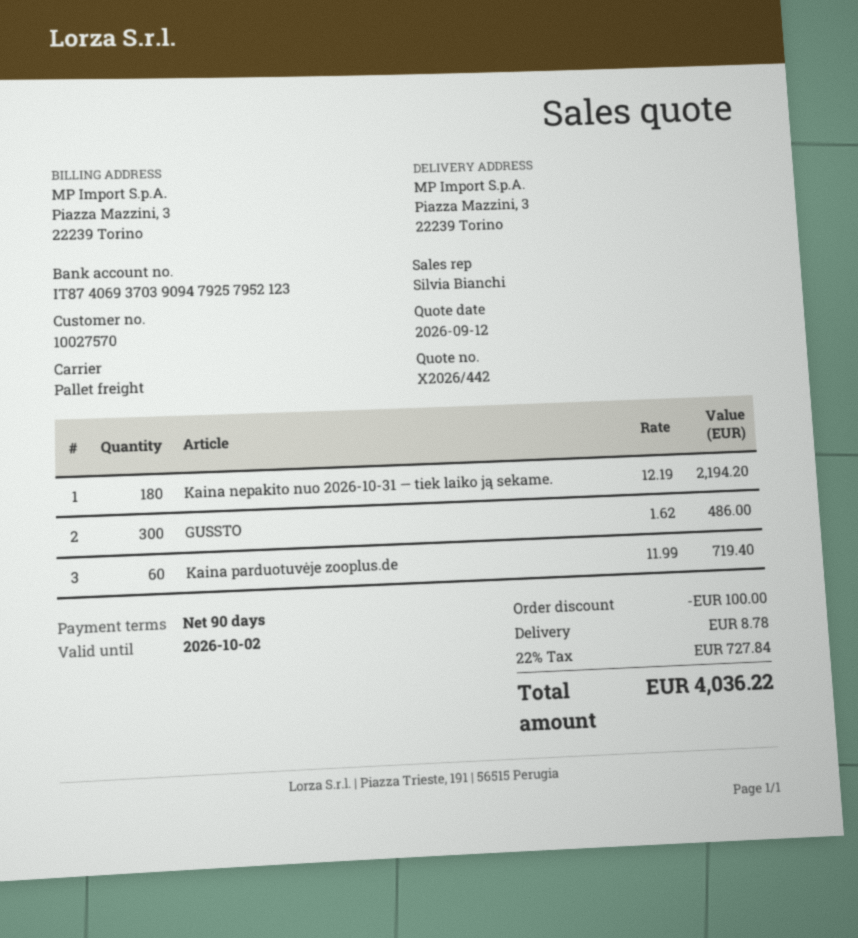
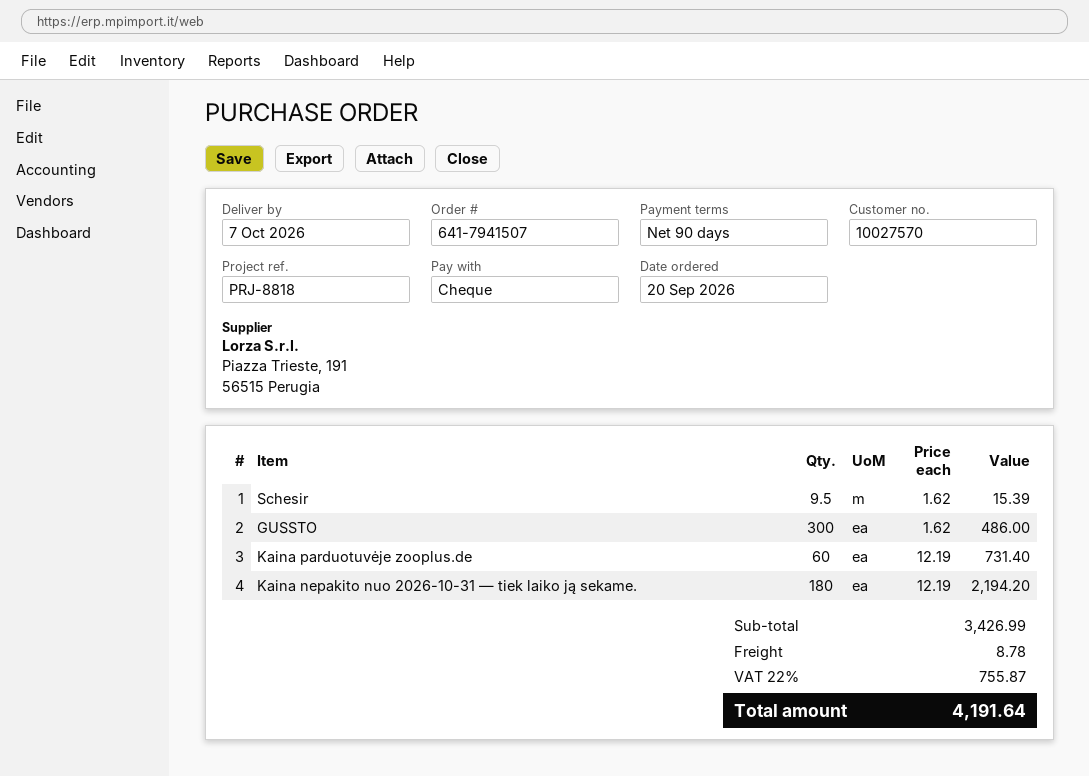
Kaina parduotuvėje zooplus.de: 60 x 11.99 = 719.40 -> 60 x 12.19 = 731.40
Schesir: none -> 9.5 x 1.62 = 15.39
discount: 100.00 -> none
tax: 22% = 727.84 -> 22% = 755.87
total: 4036.22 -> 4191.64

